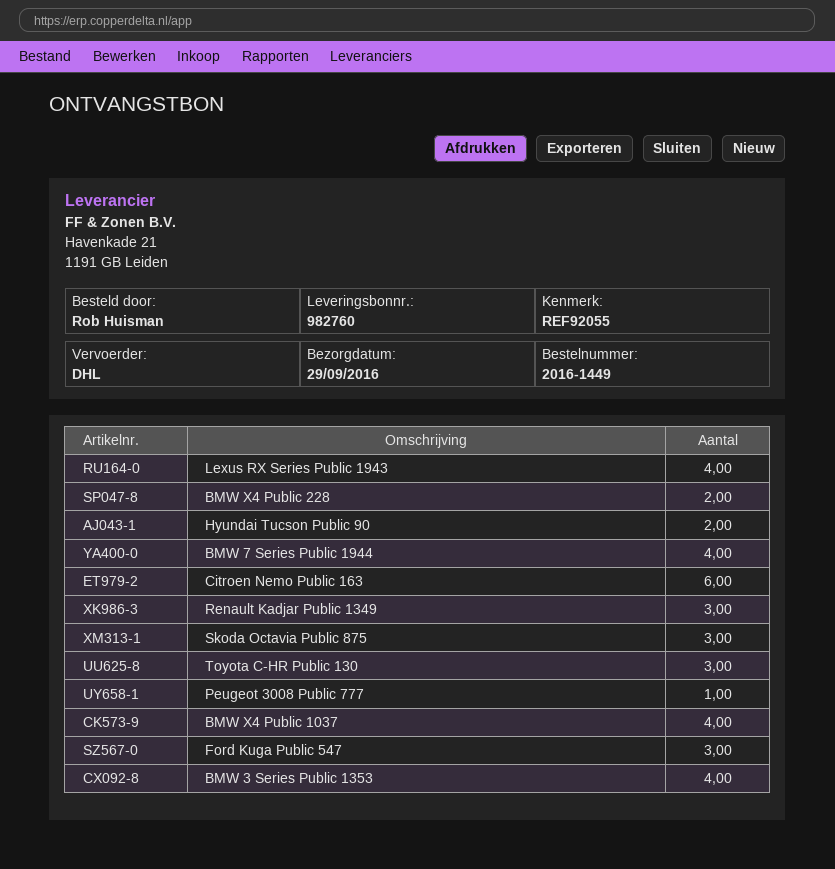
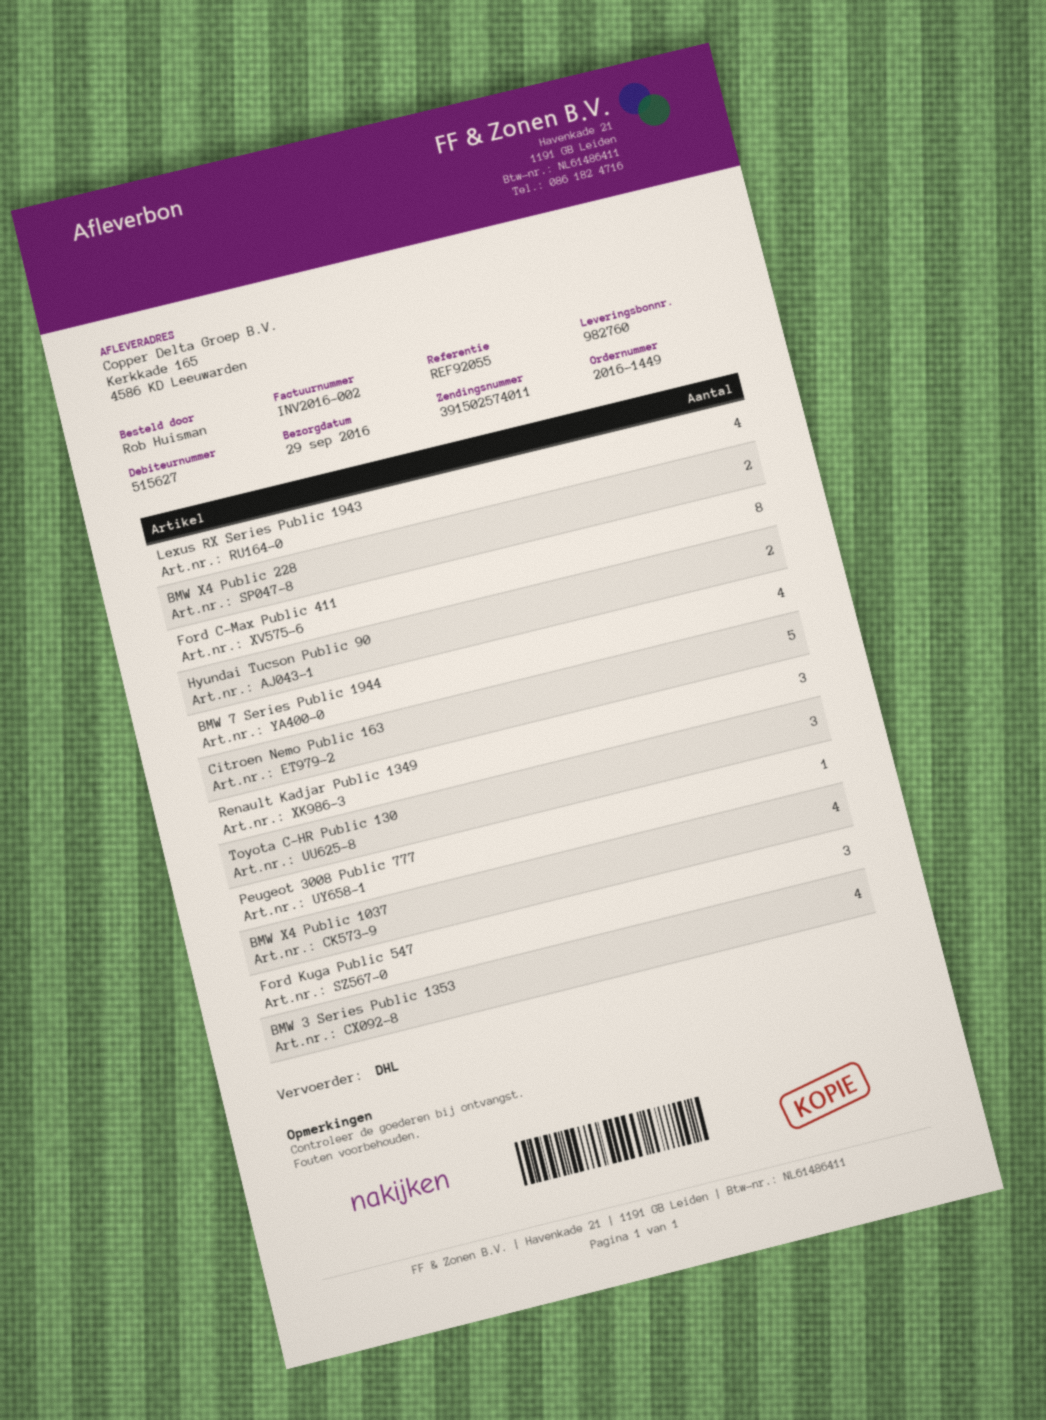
Citroen Nemo Public 163: 6 -> 5
Skoda Octavia Public 875: 3 -> none
Ford C-Max Public 411: none -> 8

